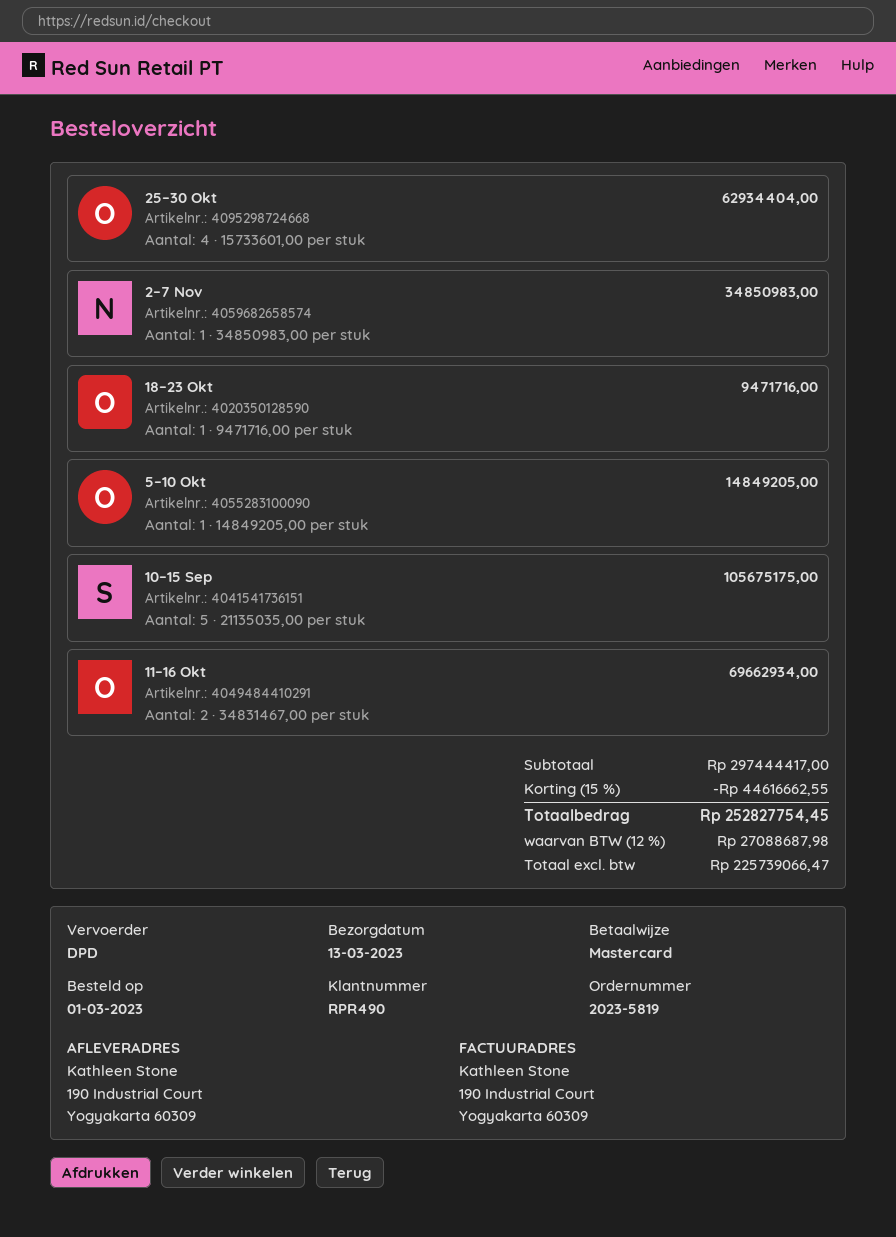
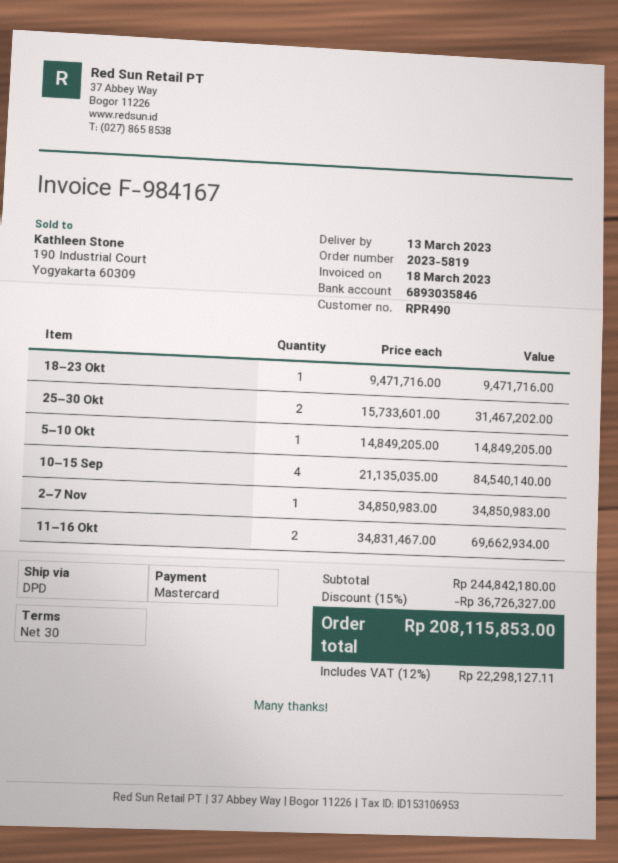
25–30 Okt: 4 x 15733601.00 = 62934404.00 -> 2 x 15733601.00 = 31467202.00
10–15 Sep: 5 x 21135035.00 = 105675175.00 -> 4 x 21135035.00 = 84540140.00
subtotal: 297444417.00 -> 244842180.00
discount: 15% = 44616662.55 -> 15% = 36726327.00
tax: 12% = 27088687.98 -> 12% = 22298127.11
total: 252827754.45 -> 208115853.00

